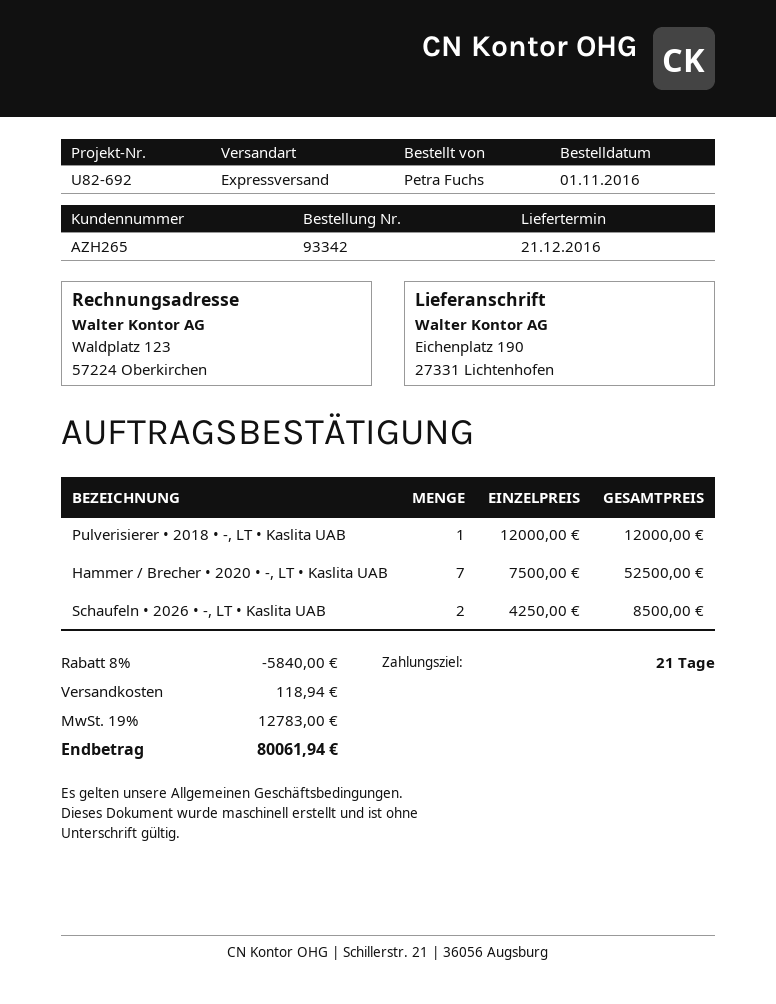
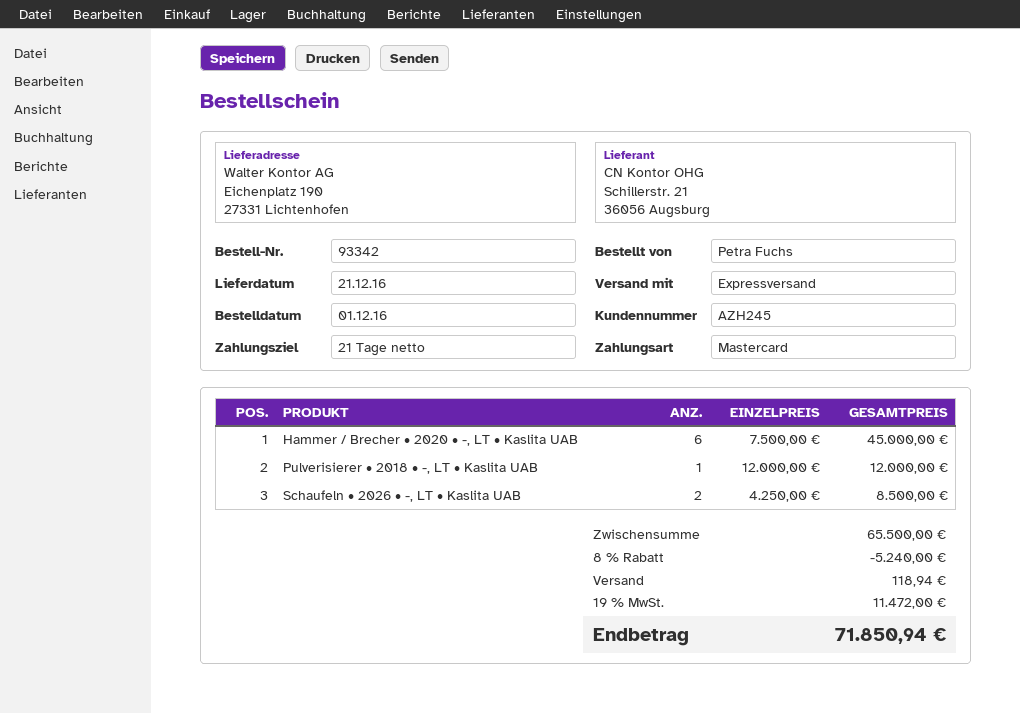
order date: 2016-11-01 -> 2016-12-01
customer number: AZH265 -> AZH245
Hammer / Brecher • 2020 • -, LT • Kaslita UAB: 7 x 7500.00 = 52500.00 -> 6 x 7500.00 = 45000.00
discount: 8% = 5840.00 -> 8% = 5240.00
tax: 19% = 12783.00 -> 19% = 11472.00
total: 80061.94 -> 71850.94

